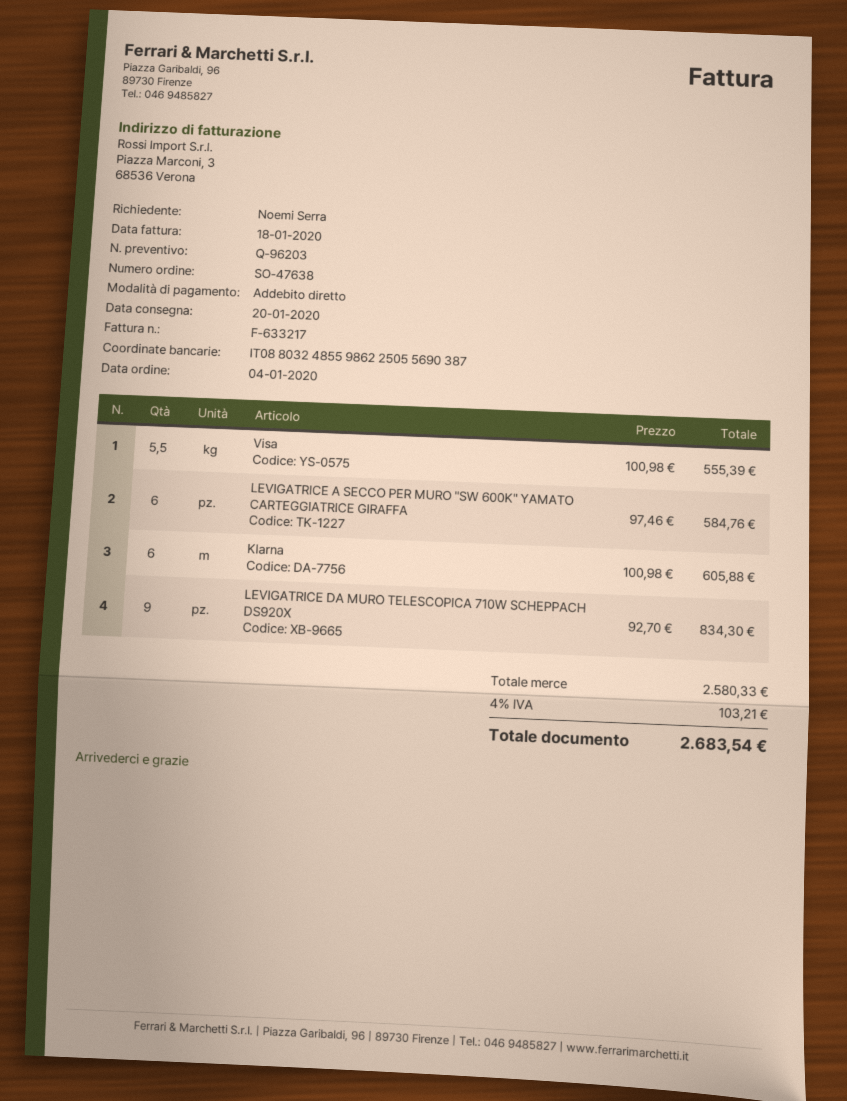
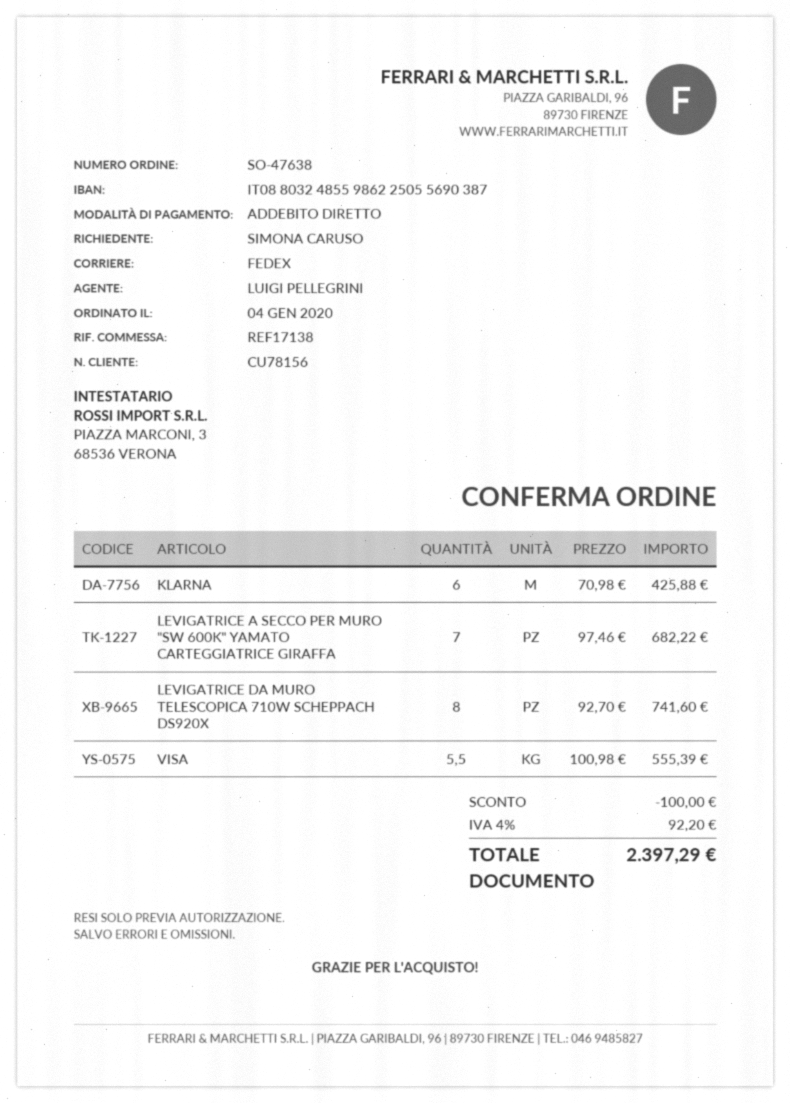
ordered by: Noemi Serra -> SIMONA CARUSO
LEVIGATRICE A SECCO PER MURO "SW 600K" YAMATO CARTEGGIATRICE GIRAFFA: 6 x 97.46 = 584.76 -> 7 x 97.46 = 682.22
Klarna: 6 x 100.98 = 605.88 -> 6 x 70.98 = 425.88
LEVIGATRICE DA MURO TELESCOPICA 710W SCHEPPACH DS920X: 9 x 92.70 = 834.30 -> 8 x 92.70 = 741.60
discount: none -> 100.00
tax: 4% = 103.21 -> 4% = 92.20
total: 2683.54 -> 2397.29

